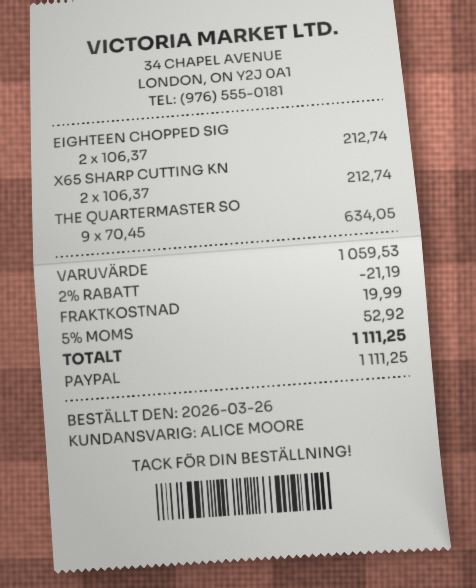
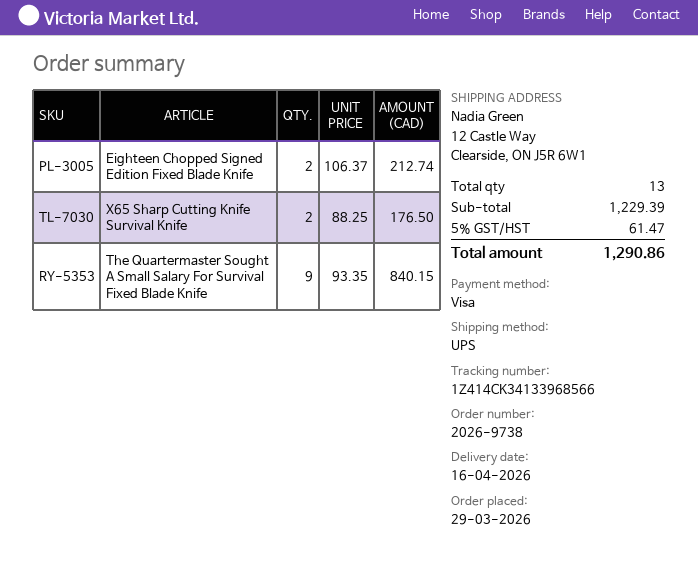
order date: 2026-03-26 -> 2026-03-29
payment method: PayPal -> Visa
X65 SHARP CUTTING KN: 2 x 106.37 = 212.74 -> 2 x 88.25 = 176.50
THE QUARTERMASTER SO: 9 x 70.45 = 634.05 -> 9 x 93.35 = 840.15
subtotal: 1059.53 -> 1229.39
discount: 2% = 21.19 -> none
shipping: 19.99 -> none
tax: 5% = 52.92 -> 5% = 61.47
total: 1111.25 -> 1290.86

